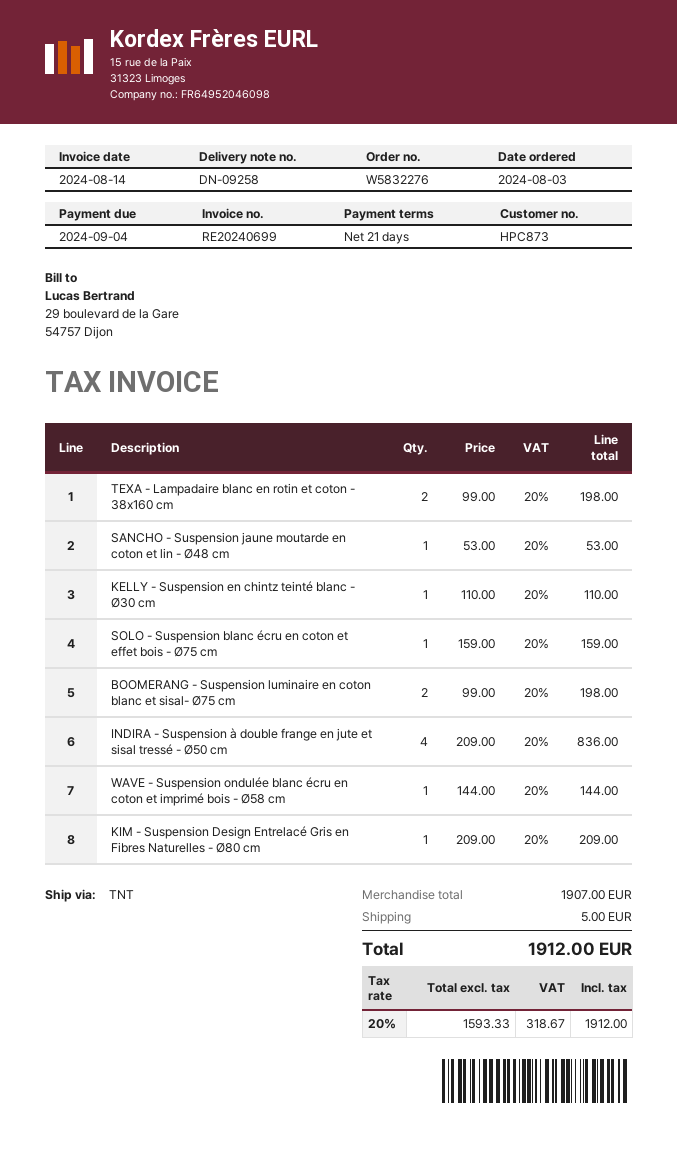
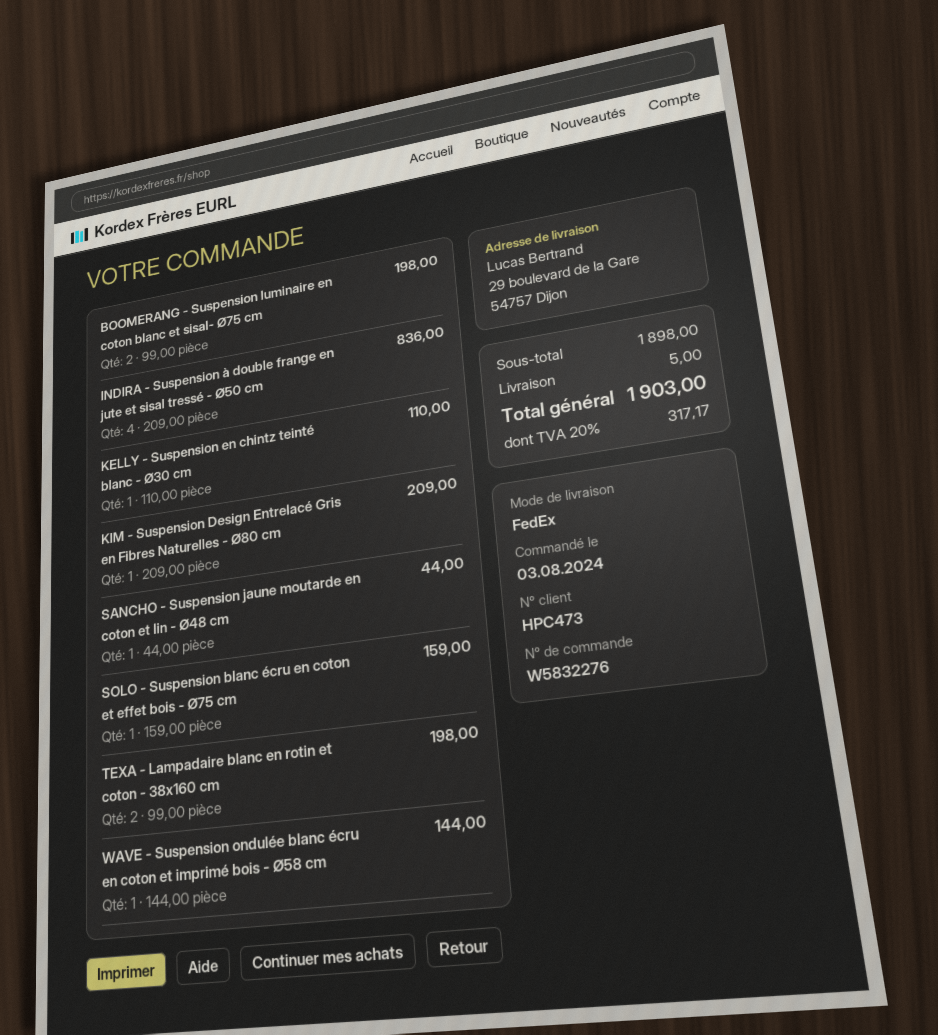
customer number: HPC873 -> HPC473
shipping method: TNT -> FedEx
SANCHO - Suspension jaune moutarde en coton et lin - Ø48 cm: 1 x 53.00 = 53.00 -> 1 x 44.00 = 44.00
subtotal: 1907.00 -> 1898.00
tax: 20% = 318.67 -> 20% = 317.17
total: 1912.00 -> 1903.00

